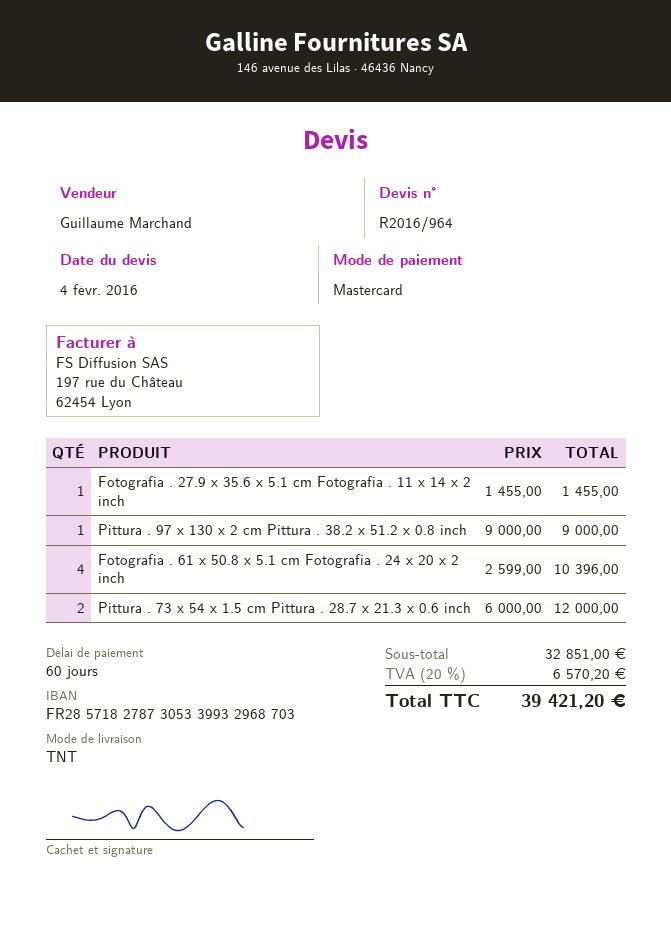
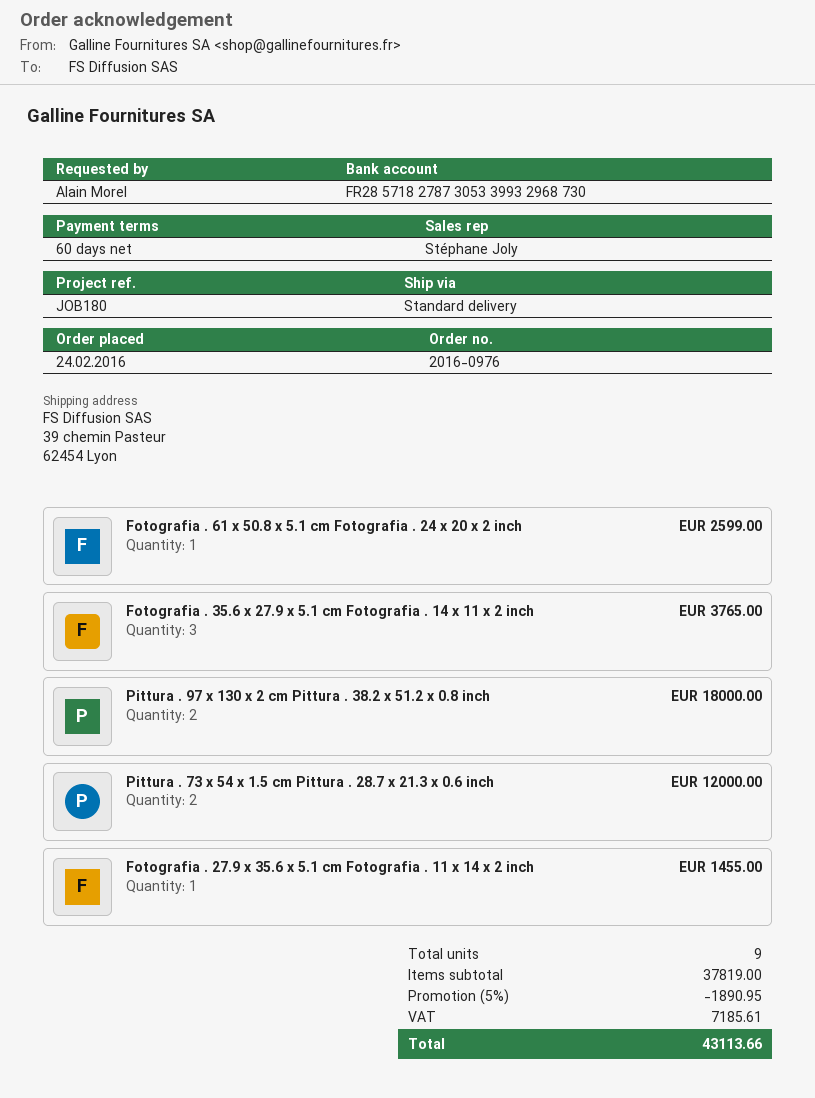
sales rep: Guillaume Marchand -> Stéphane Joly
bank account: FR2857182787305339932968703 -> FR2857182787305339932968730
shipping method: TNT -> standard
Pittura . 97 x 130 x 2 cm Pittura . 38.2 x 51.2 x 0.8 inch: 1 for 9000.00 -> 2 for 18000.00
Fotografia . 61 x 50.8 x 5.1 cm Fotografia . 24 x 20 x 2 inch: 4 for 10396.00 -> 1 for 2599.00
Fotografia . 35.6 x 27.9 x 5.1 cm Fotografia . 14 x 11 x 2 inch: none -> 3 for 3765.00
subtotal: 32851.00 -> 37819.00
discount: none -> 5% = 1890.95
tax: 6570.20 -> 7185.61
total: 39421.20 -> 43113.66

